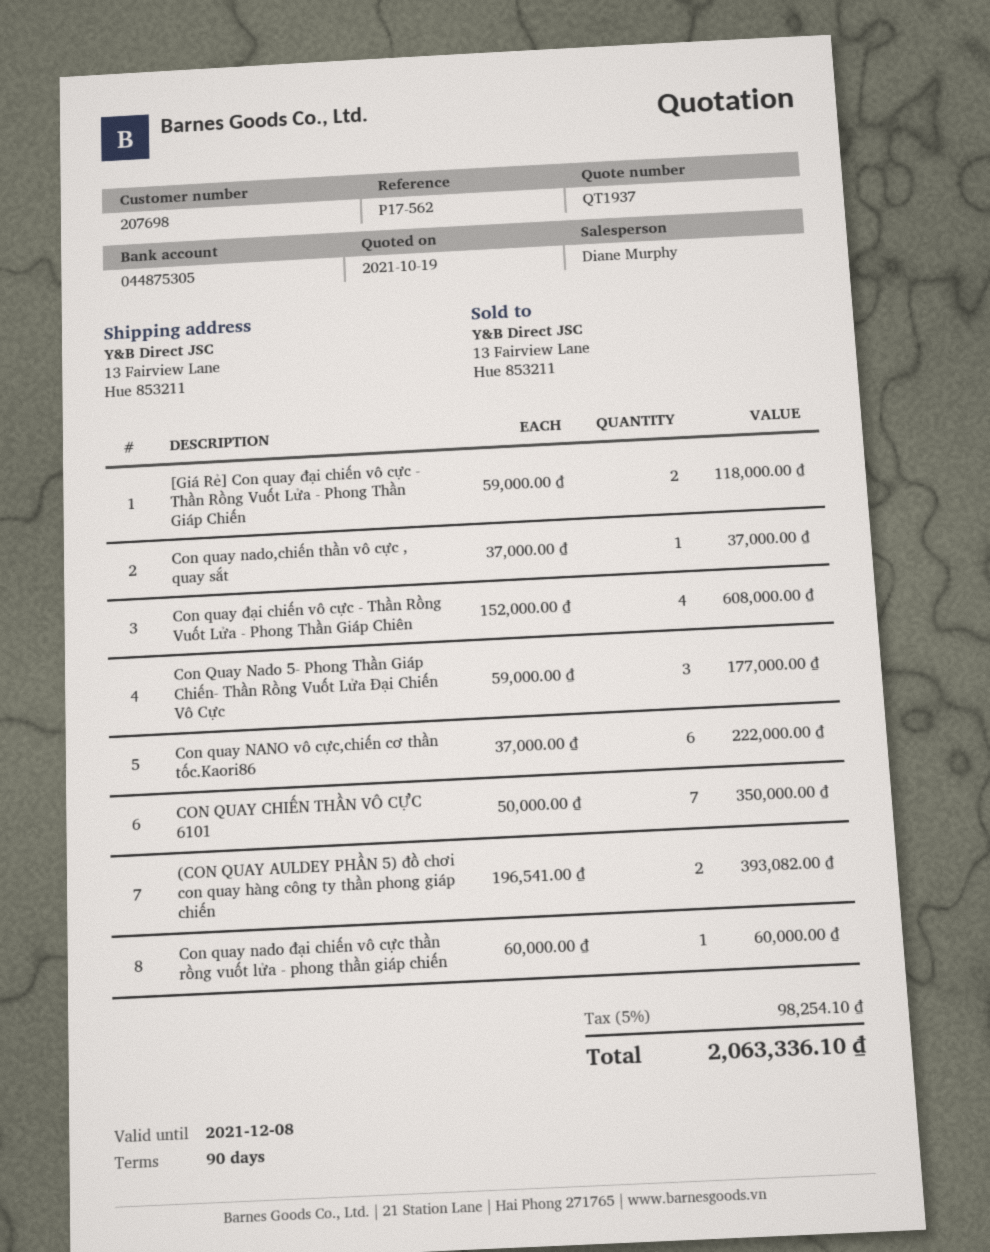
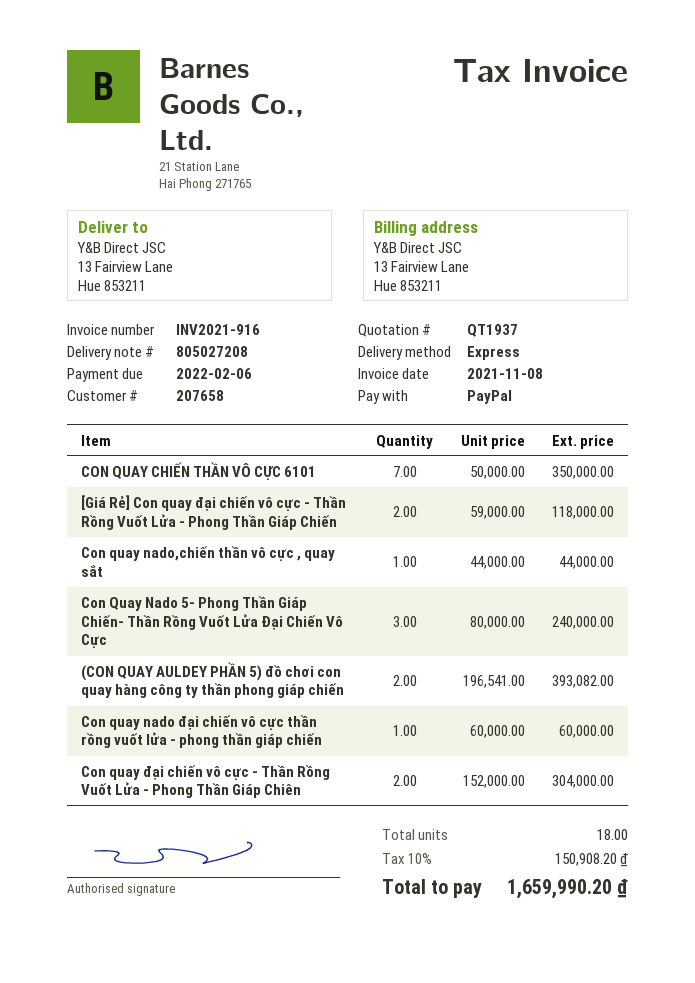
customer number: 207698 -> 207658
Con quay nado,chiến thần vô cực , quay sắt: 1 x 37000.00 = 37000.00 -> 1 x 44000.00 = 44000.00
Con quay đại chiến vô cực - Thần Rồng Vuốt Lửa - Phong Thần Giáp Chiên: 4 x 152000.00 = 608000.00 -> 2 x 152000.00 = 304000.00
Con Quay Nado 5- Phong Thần Giáp Chiến- Thần Rồng Vuốt Lửa Đại Chiến Vô Cực: 3 x 59000.00 = 177000.00 -> 3 x 80000.00 = 240000.00
Con quay NANO vô cực,chiến cơ thần tốc.Kaori86: 6 x 37000.00 = 222000.00 -> none
tax: 5% = 98254.10 -> 10% = 150908.20
total: 2063336.10 -> 1659990.20

